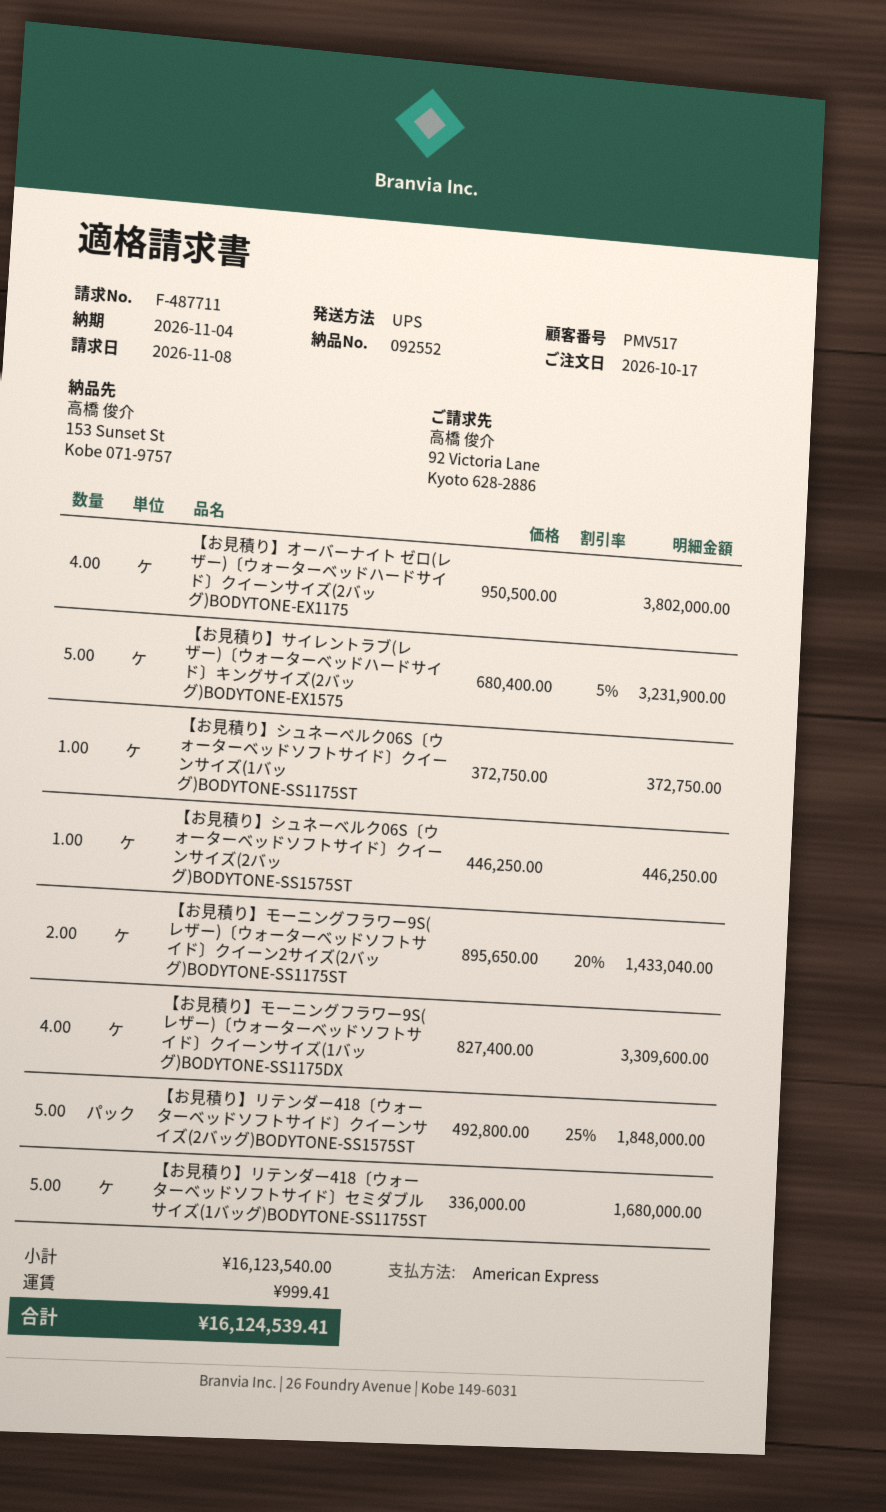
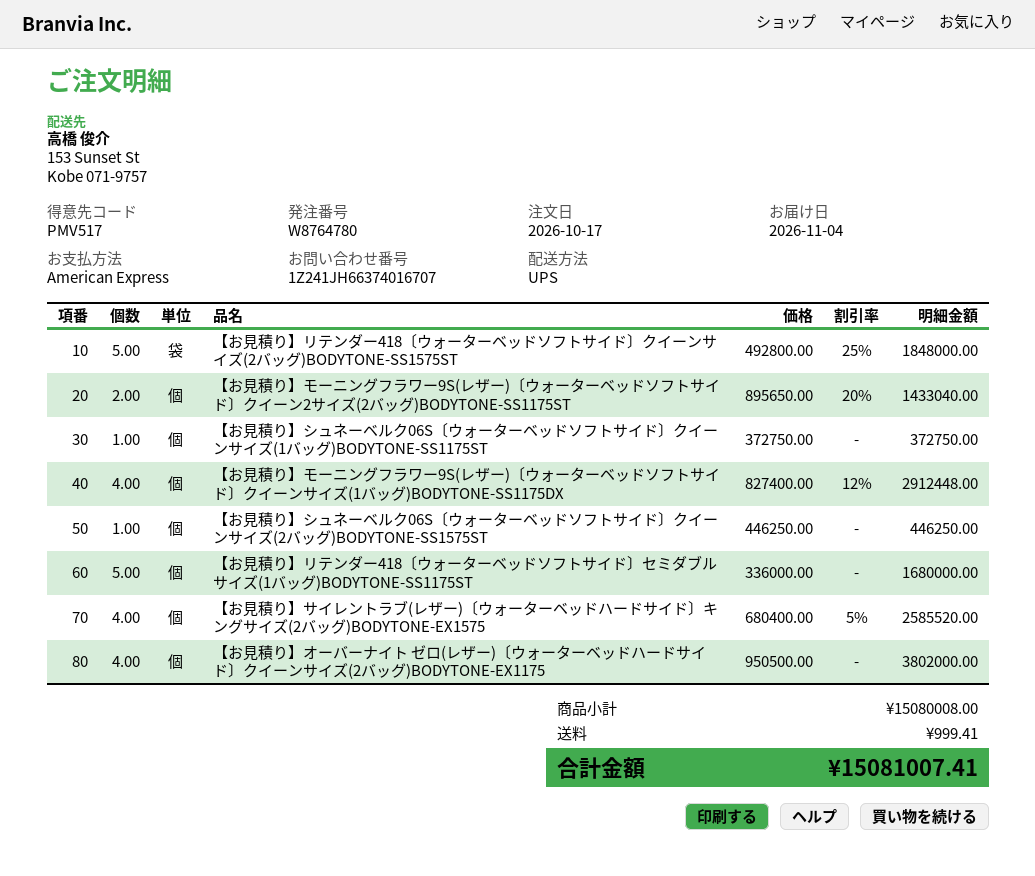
【お見積り】サイレントラブ(レザー)〔ウォーターベッドハードサイド〕キングサイズ(2バッグ)BODYTONE-EX1575: 5 x 680400.00 - 5% = 3231900.00 -> 4 x 680400.00 - 5% = 2585520.00
【お見積り】モーニングフラワー9S(レザー)〔ウォーターベッドソフトサイド〕クイーンサイズ(1バッグ)BODYTONE-SS1175DX: 4 x 827400.00 = 3309600.00 -> 4 x 827400.00 - 12% = 2912448.00
subtotal: 16123540.00 -> 15080008.00
total: 16124539.41 -> 15081007.41

